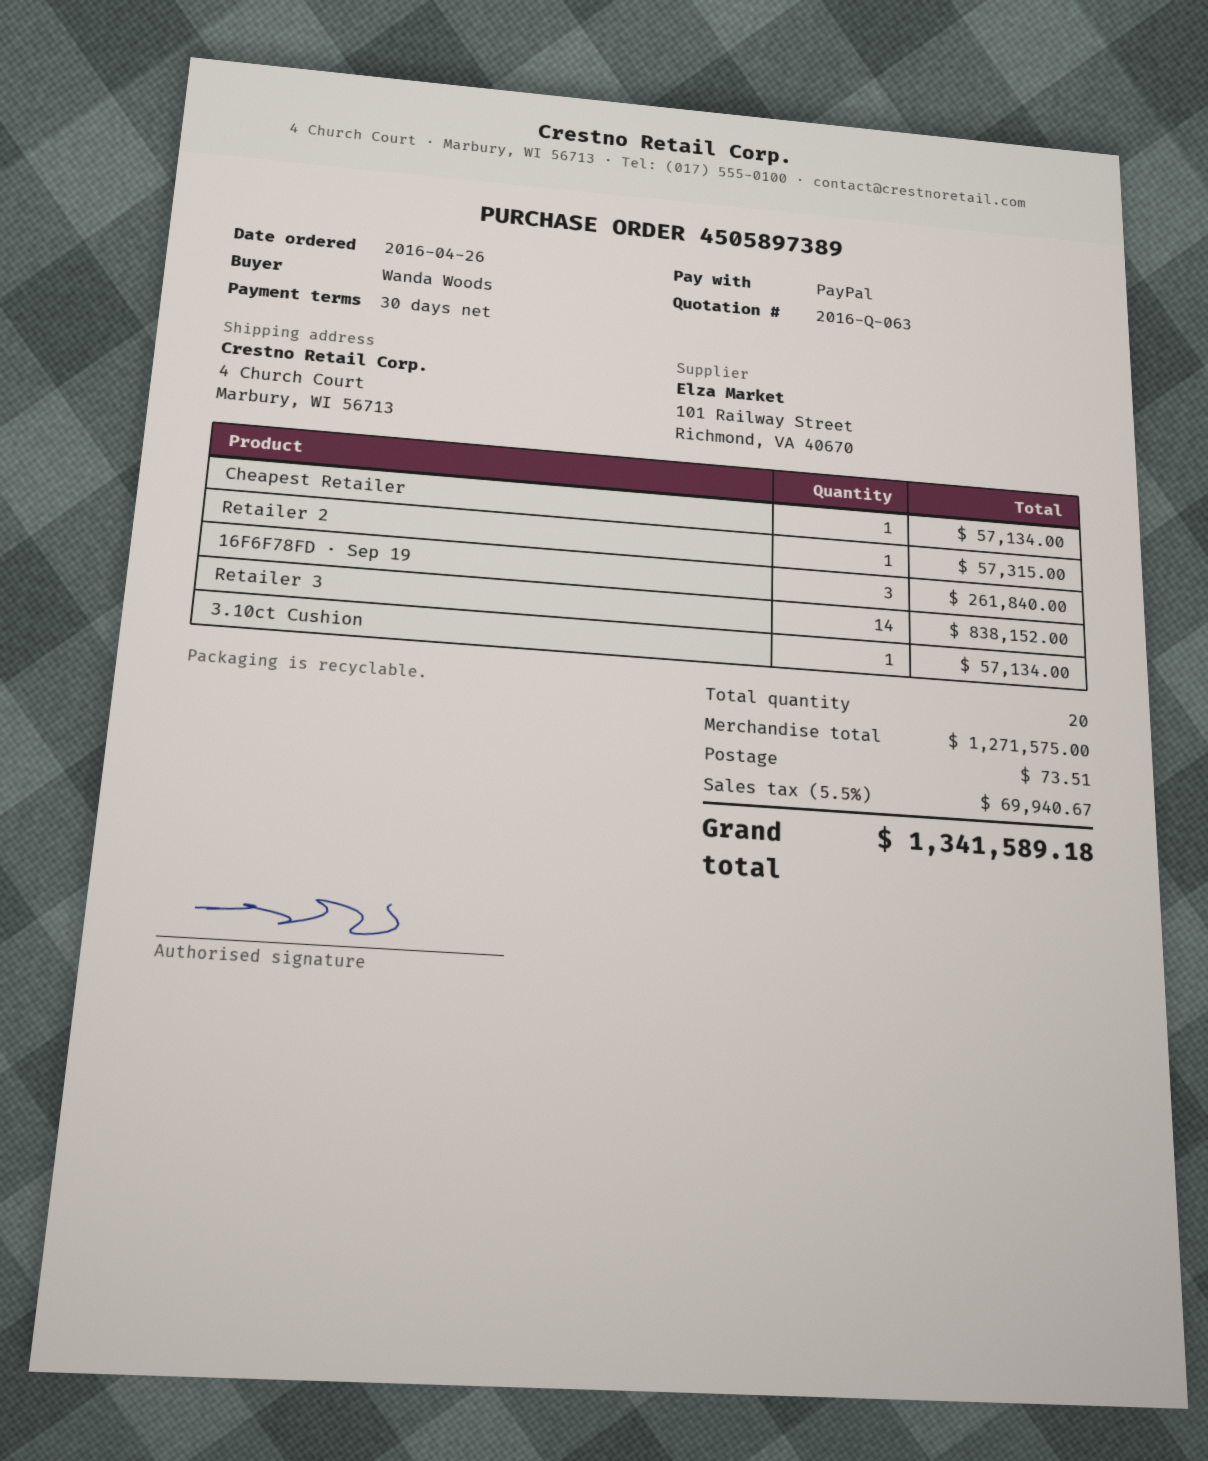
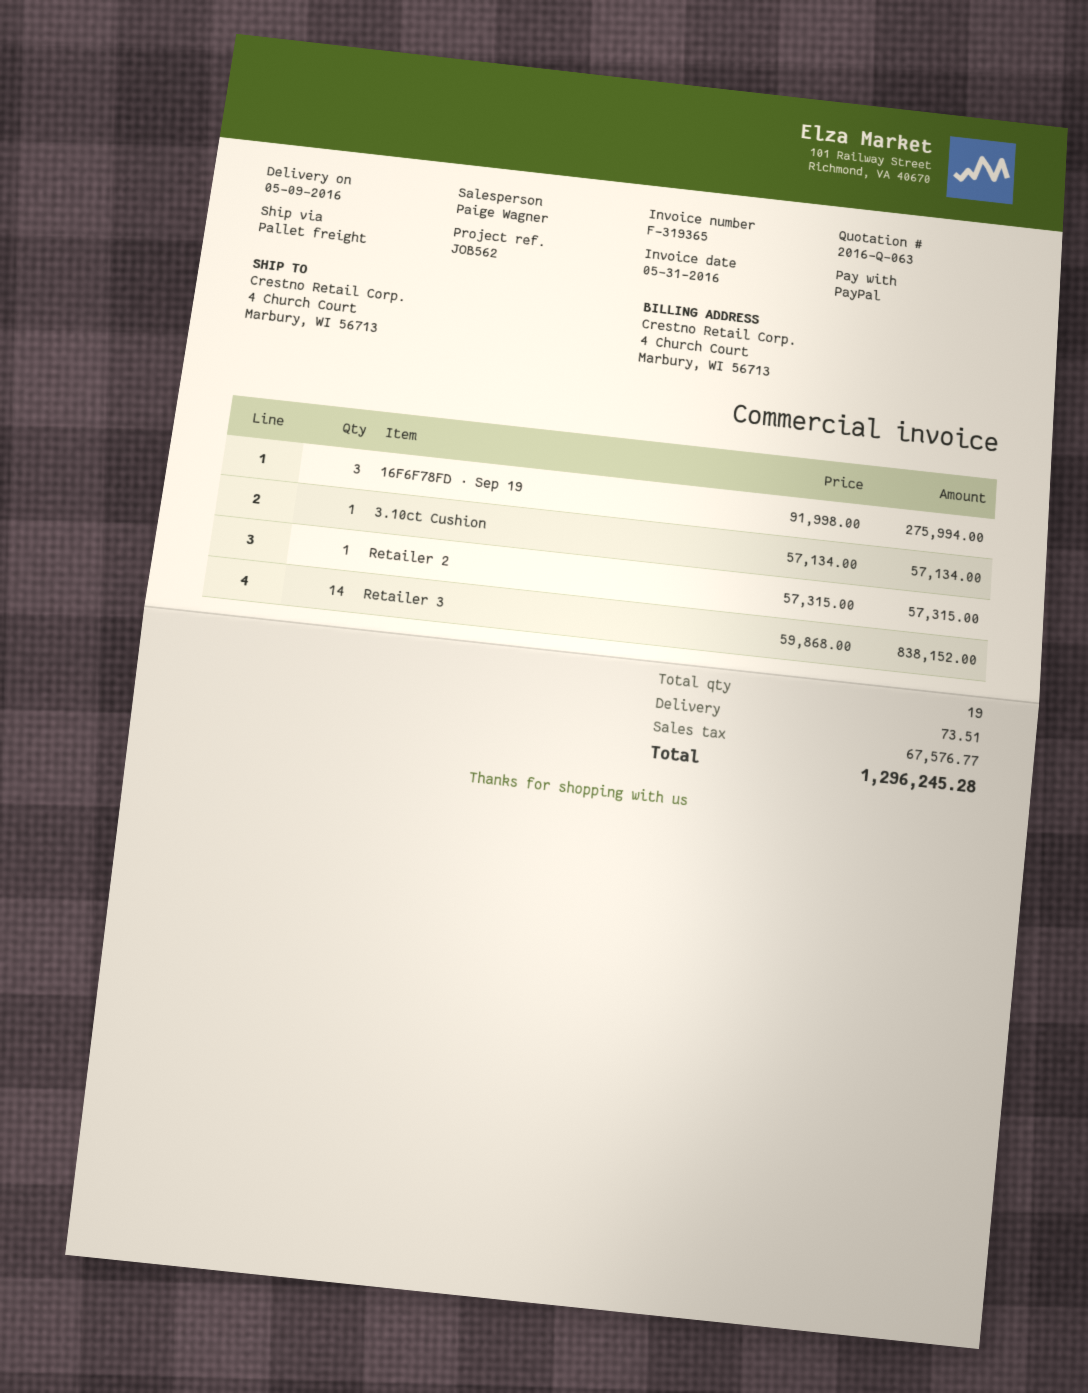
Cheapest Retailer: 1 for 57134.00 -> none
16F6F78FD · Sep 19: 3 for 261840.00 -> 3 for 275994.00
total quantity: 20 -> 19
tax: 69940.67 -> 67576.77
total: 1341589.18 -> 1296245.28

